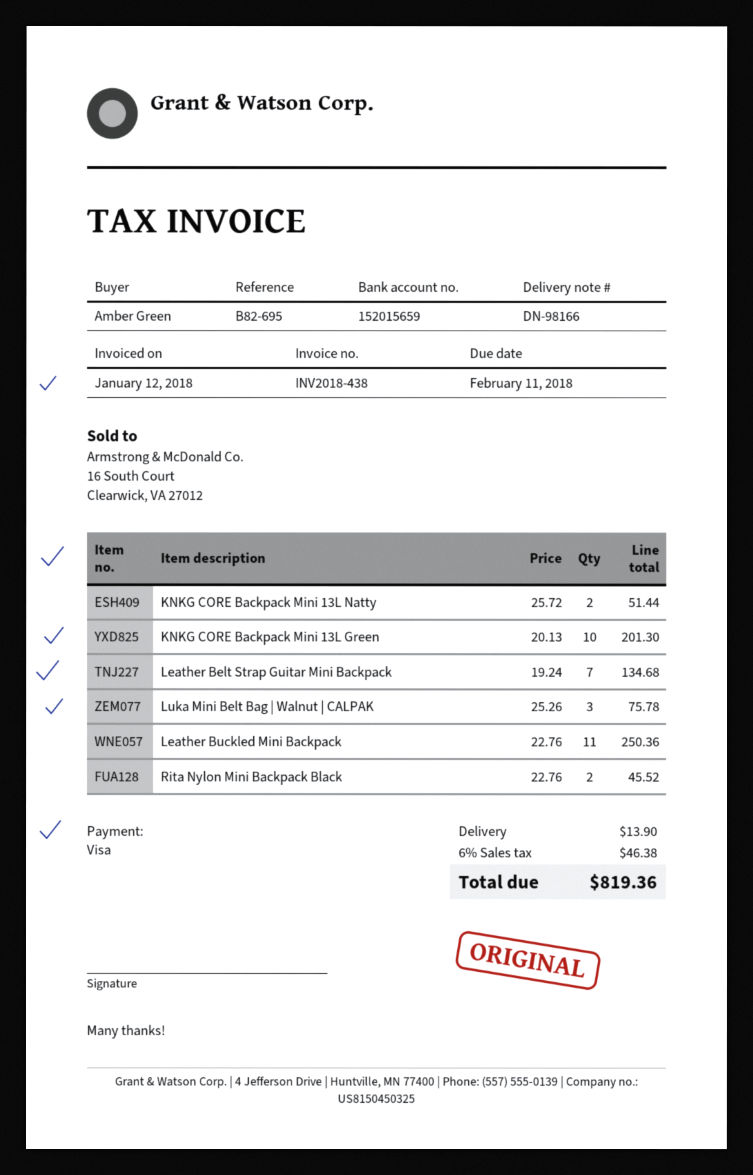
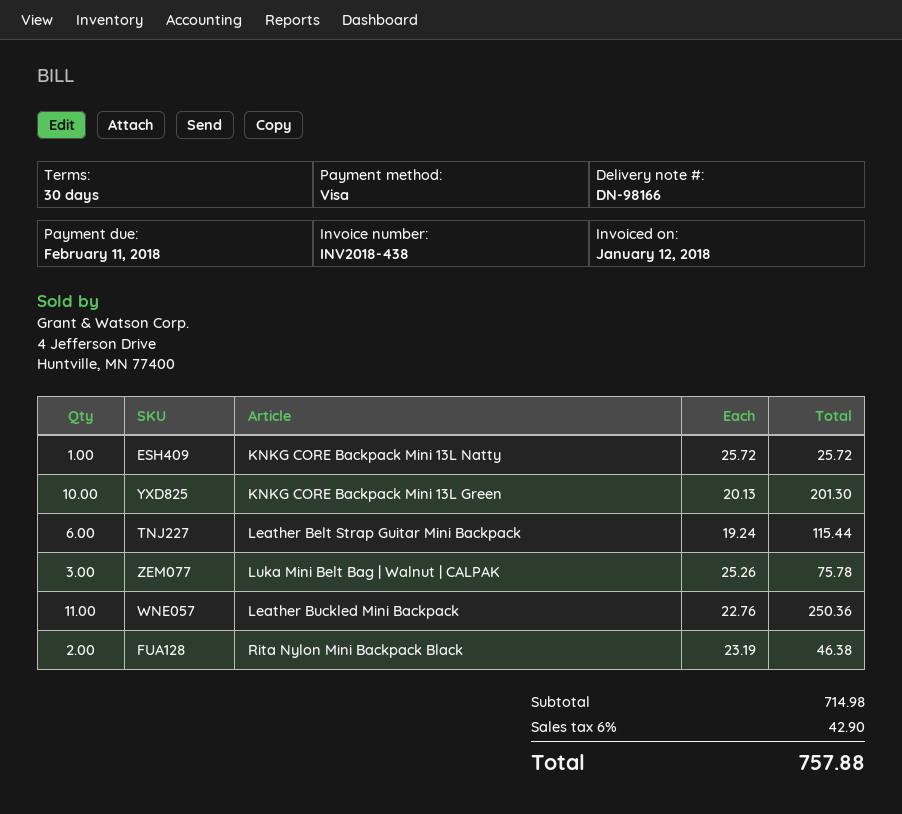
KNKG CORE Backpack Mini 13L Natty: 2 x 25.72 = 51.44 -> 1 x 25.72 = 25.72
Leather Belt Strap Guitar Mini Backpack: 7 x 19.24 = 134.68 -> 6 x 19.24 = 115.44
Rita Nylon Mini Backpack Black: 2 x 22.76 = 45.52 -> 2 x 23.19 = 46.38
shipping: 13.90 -> none
tax: 6% = 46.38 -> 6% = 42.90
total: 819.36 -> 757.88

